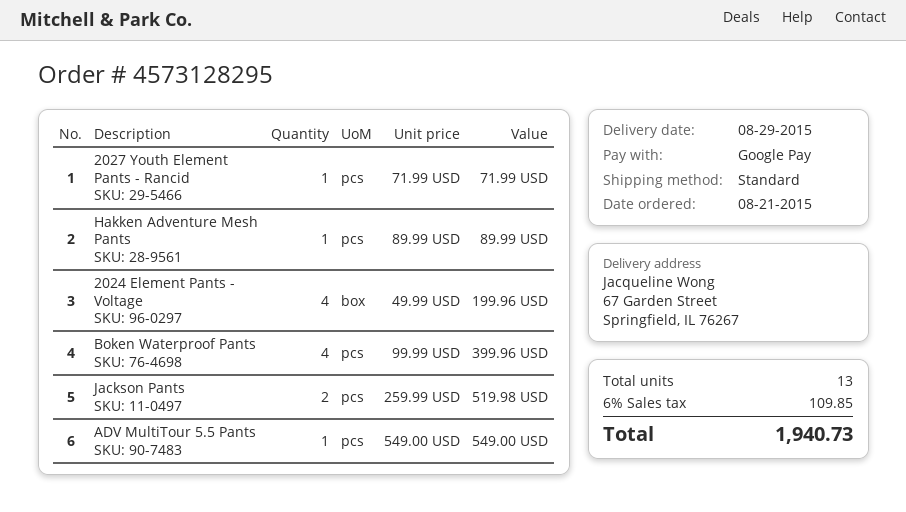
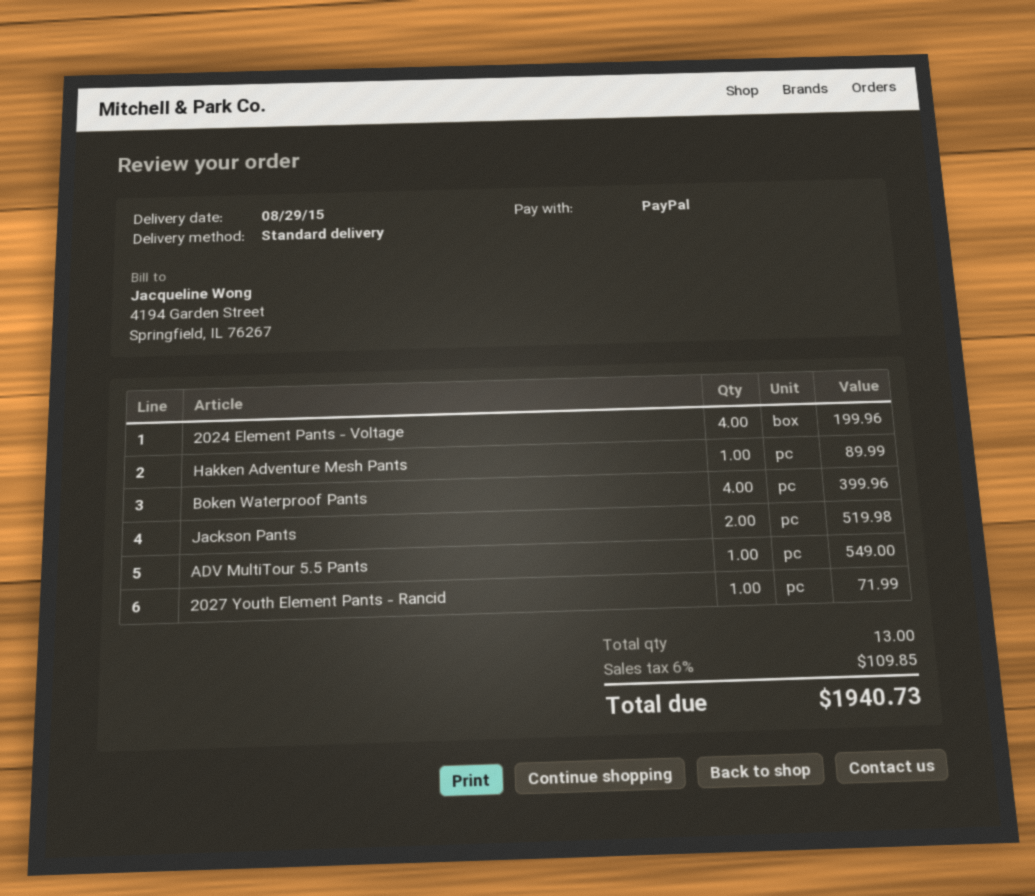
payment method: Google Pay -> PayPal

